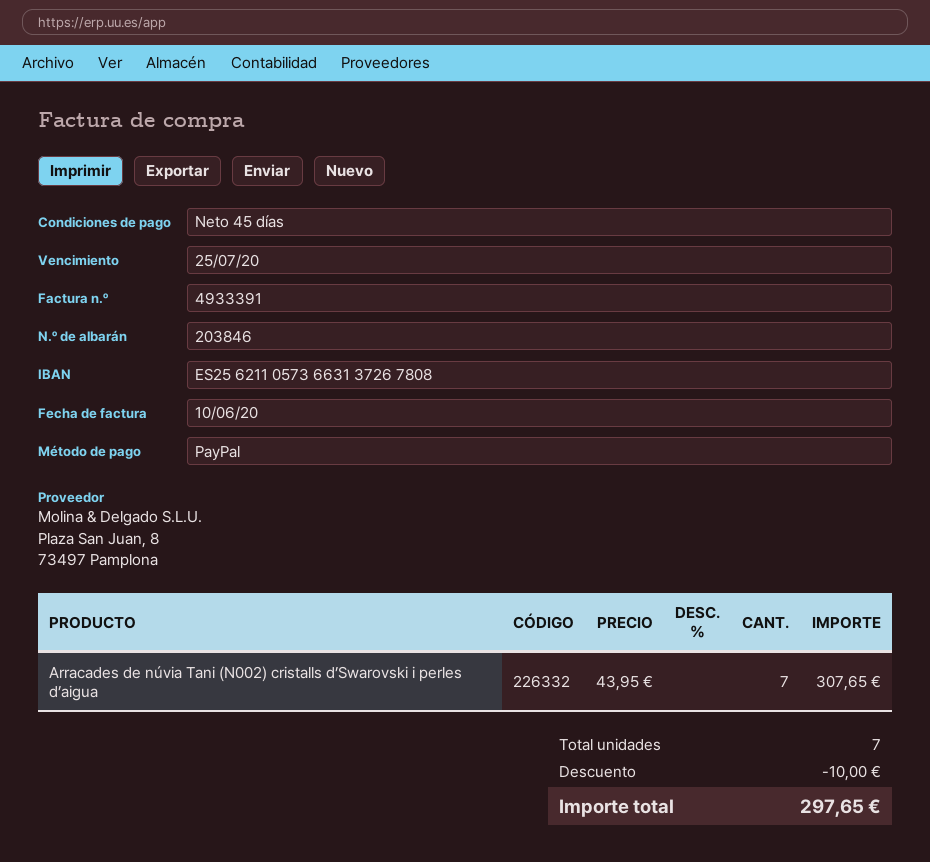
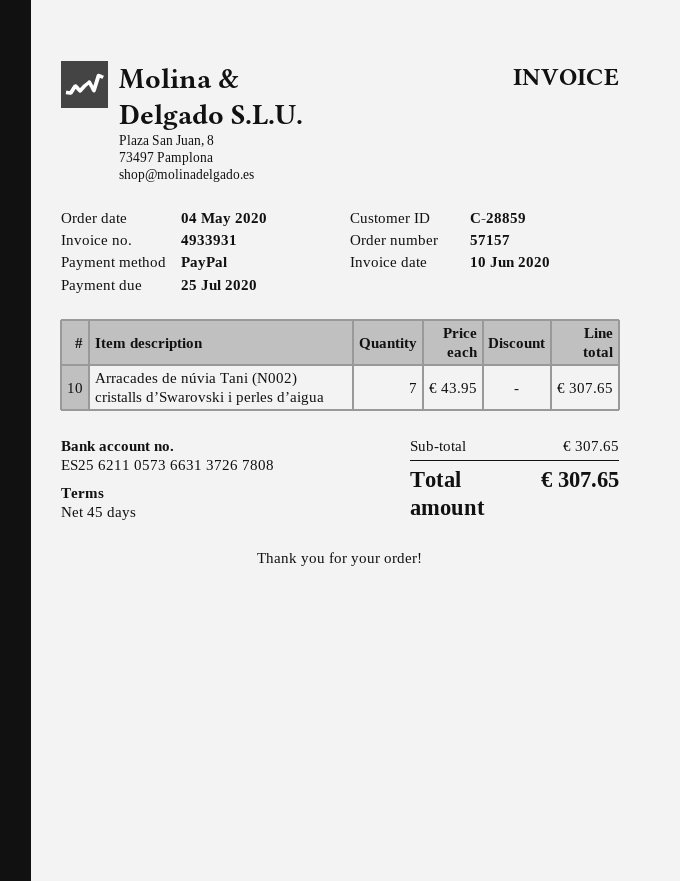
invoice number: 4933391 -> 4933931
discount: 10.00 -> none
total: 297.65 -> 307.65

